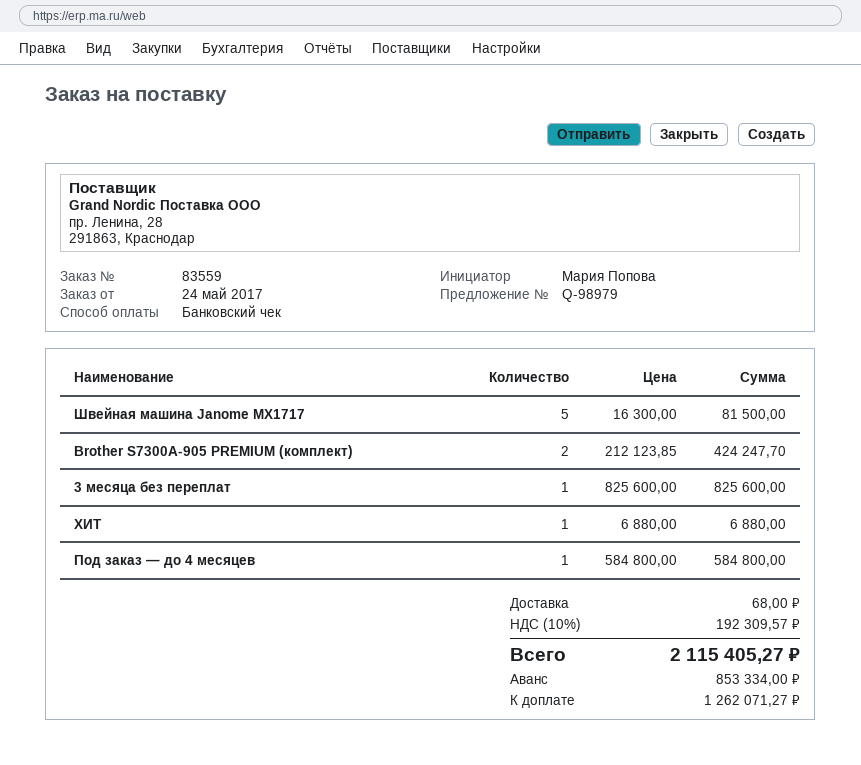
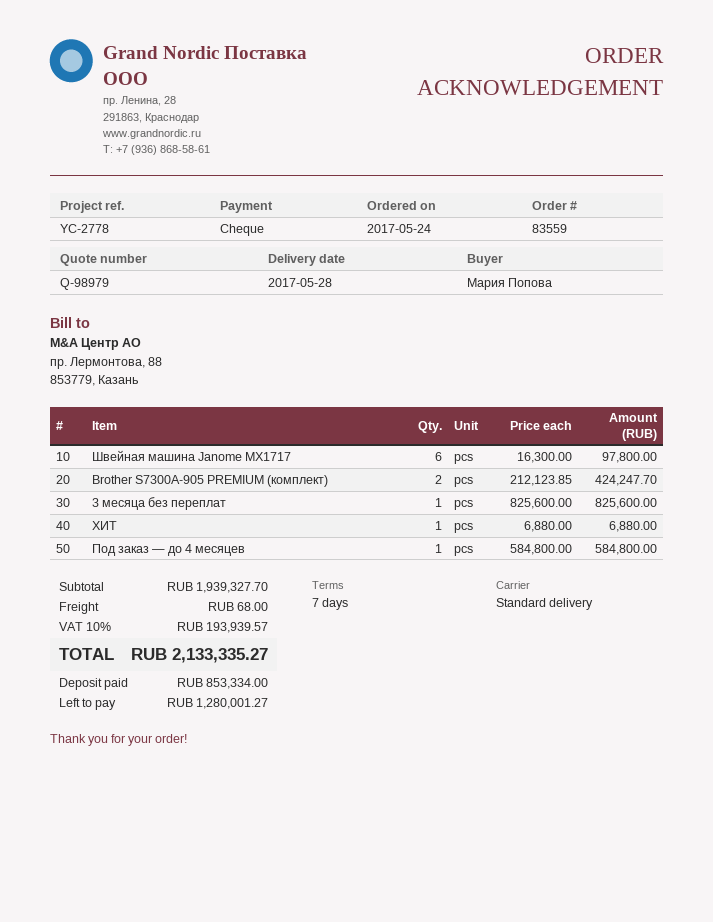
Швейная машина Janome MX1717: 5 x 16300.00 = 81500.00 -> 6 x 16300.00 = 97800.00
tax: 10% = 192309.57 -> 10% = 193939.57
total: 2115405.27 -> 2133335.27
balance: 1262071.27 -> 1280001.27

